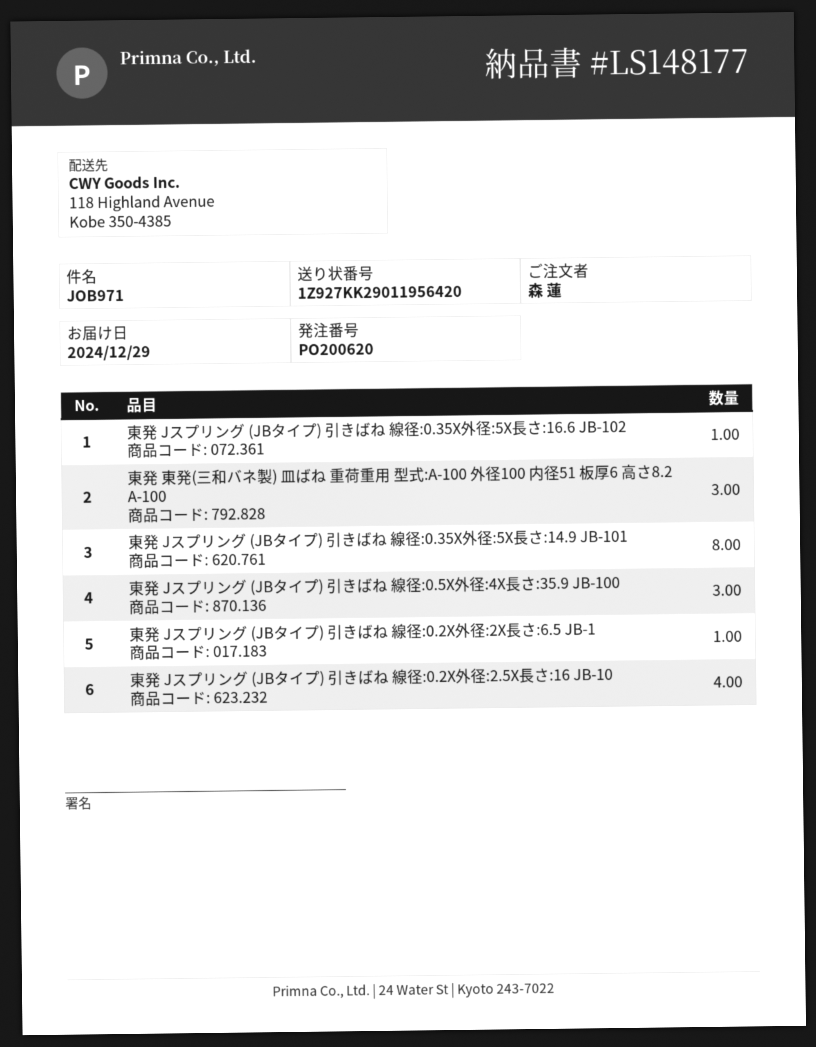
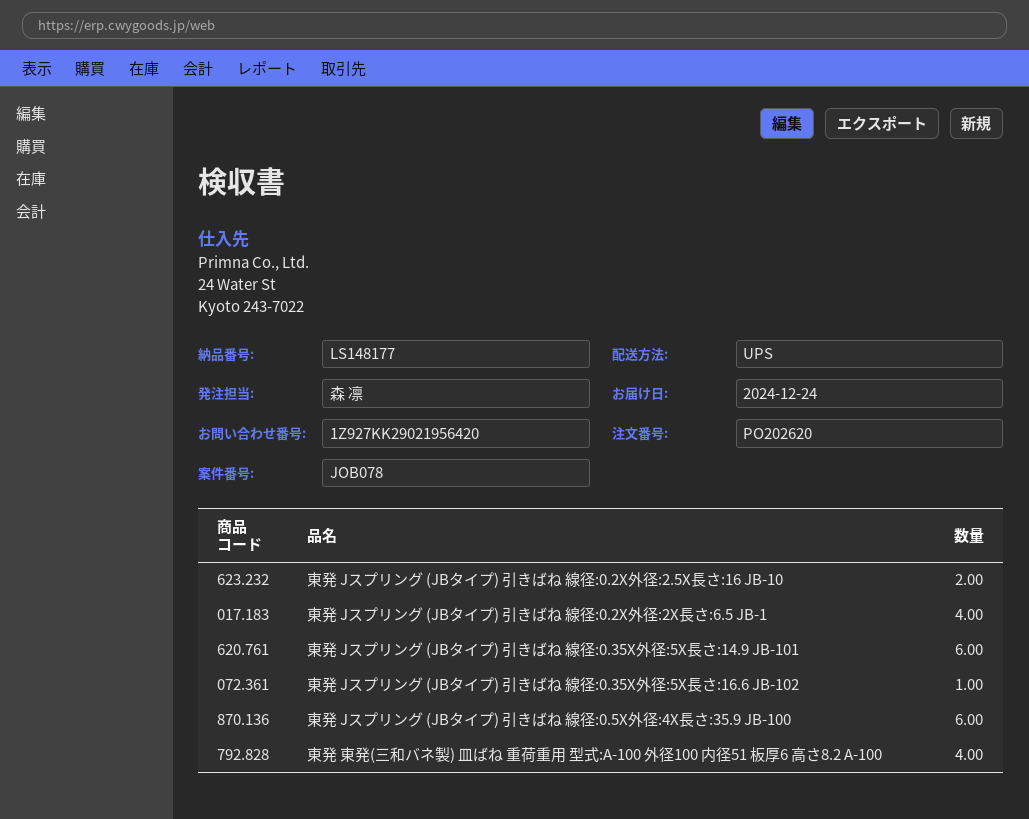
order number: PO200620 -> PO202620
delivery date: 2024-12-29 -> 2024-12-24
reference: JOB971 -> JOB078
ordered by: 森 蓮 -> 森 凛
tracking number: 1Z927KK29011956420 -> 1Z927KK29021956420
東発 東発(三和バネ製) 皿ばね 重荷重用 型式:A-100 外径100 内径51 板厚6 高さ8.2 A-100: 3 -> 4
東発 Jスプリング (JBタイプ) 引きばね 線径:0.35X外径:5X長さ:14.9 JB-101: 8 -> 6
東発 Jスプリング (JBタイプ) 引きばね 線径:0.5X外径:4X長さ:35.9 JB-100: 3 -> 6
東発 Jスプリング (JBタイプ) 引きばね 線径:0.2X外径:2X長さ:6.5 JB-1: 1 -> 4
東発 Jスプリング (JBタイプ) 引きばね 線径:0.2X外径:2.5X長さ:16 JB-10: 4 -> 2

